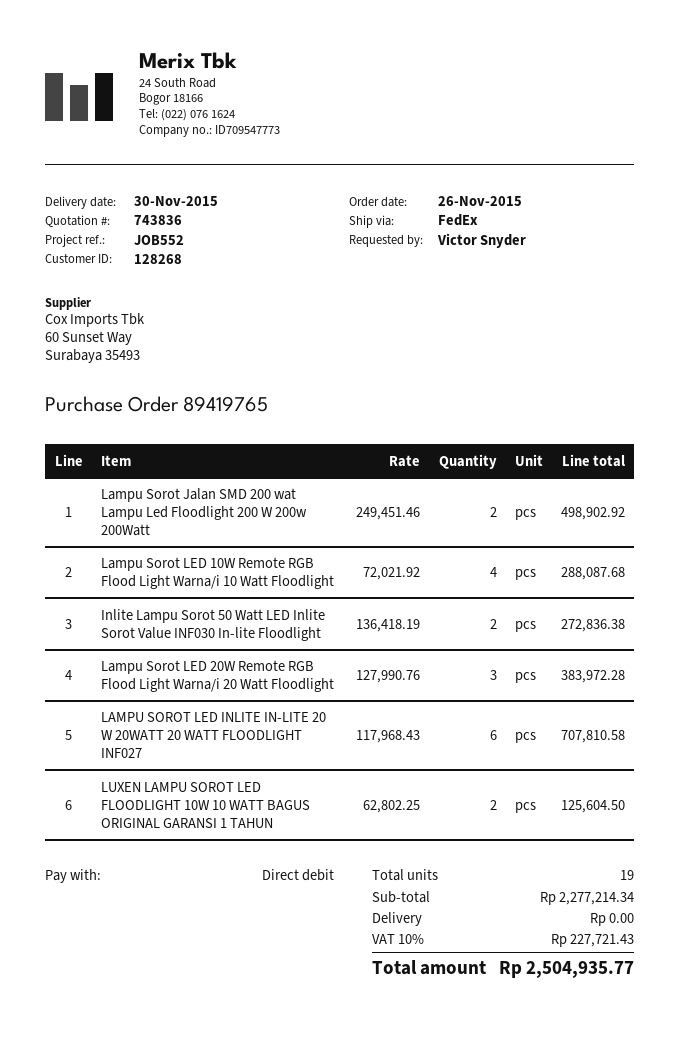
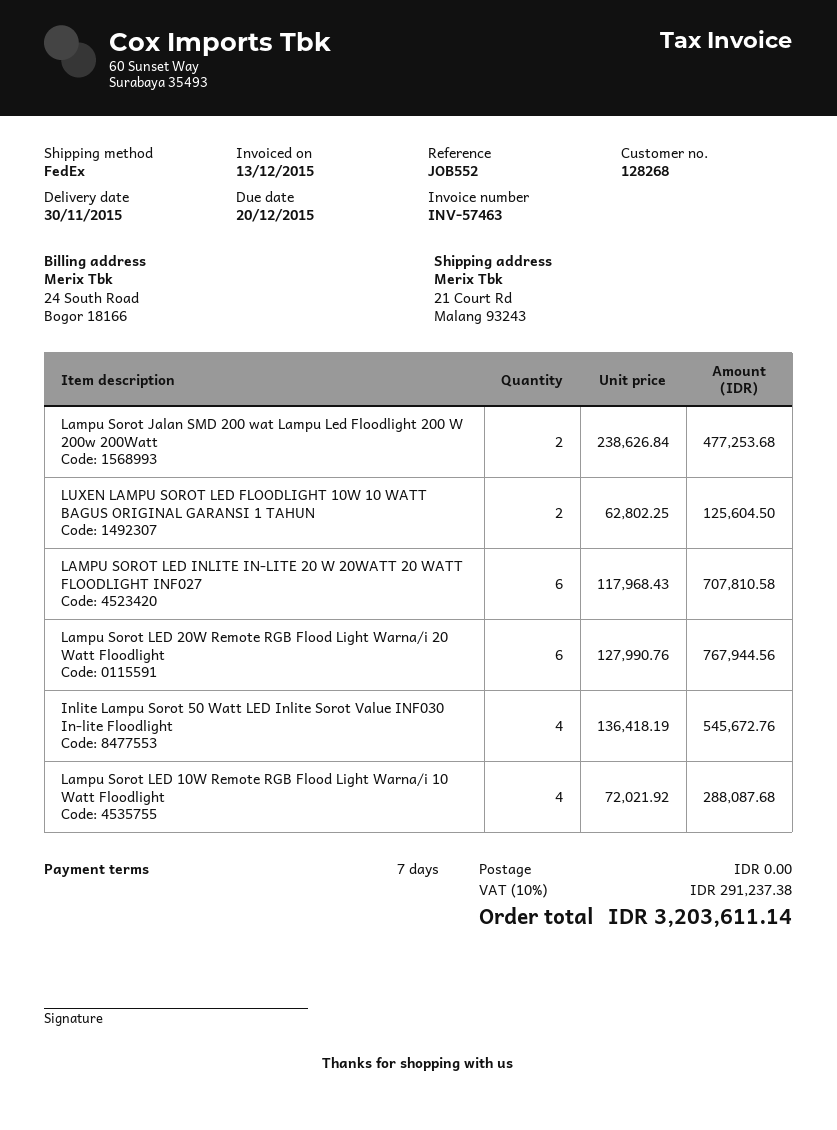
Lampu Sorot Jalan SMD 200 wat Lampu Led Floodlight 200 W 200w 200Watt: 2 x 249451.46 = 498902.92 -> 2 x 238626.84 = 477253.68
Inlite Lampu Sorot 50 Watt LED Inlite Sorot Value INF030 In-lite Floodlight: 2 x 136418.19 = 272836.38 -> 4 x 136418.19 = 545672.76
Lampu Sorot LED 20W Remote RGB Flood Light Warna/i 20 Watt Floodlight: 3 x 127990.76 = 383972.28 -> 6 x 127990.76 = 767944.56
tax: 10% = 227721.43 -> 10% = 291237.38
total: 2504935.77 -> 3203611.14

